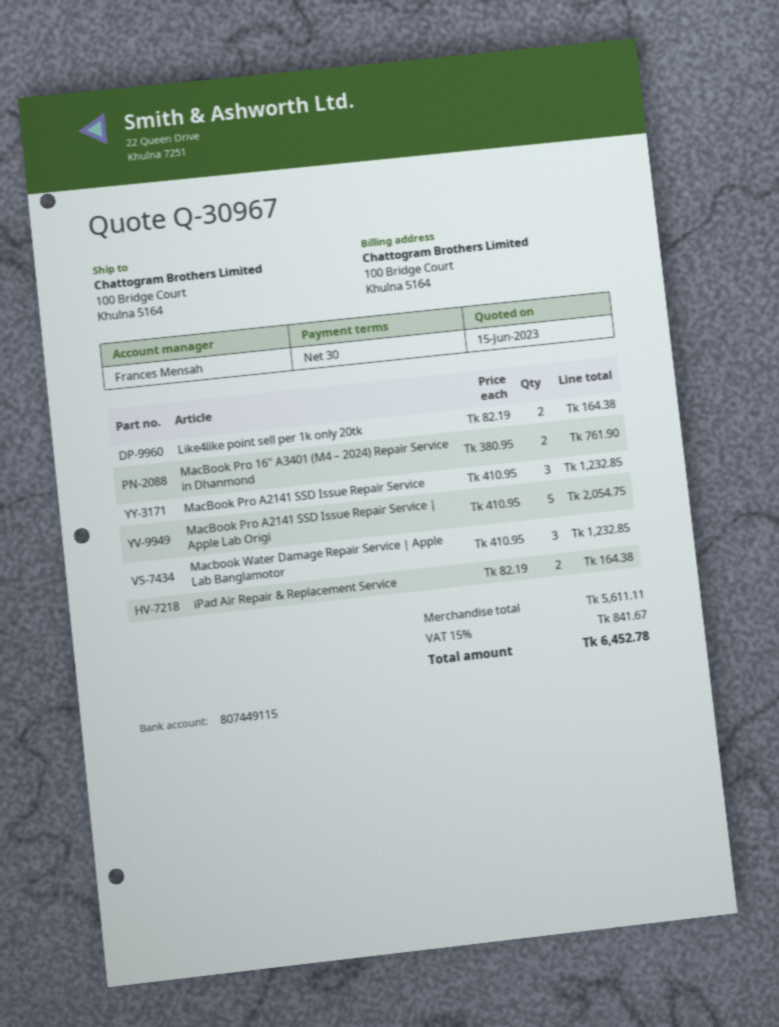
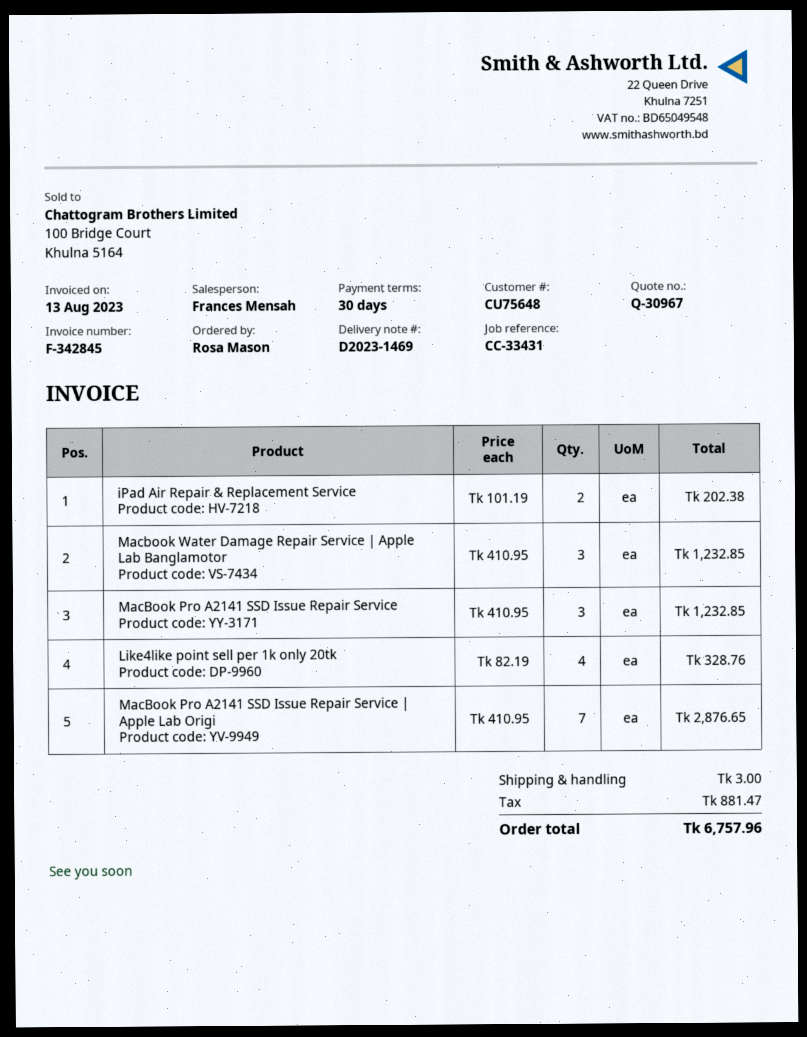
Like4like point sell per 1k only 20tk: 2 x 82.19 = 164.38 -> 4 x 82.19 = 328.76
MacBook Pro 16" A3401 (M4 – 2024) Repair Service in Dhanmond: 2 x 380.95 = 761.90 -> none
MacBook Pro A2141 SSD Issue Repair Service | Apple Lab Origi: 5 x 410.95 = 2054.75 -> 7 x 410.95 = 2876.65
iPad Air Repair & Replacement Service: 2 x 82.19 = 164.38 -> 2 x 101.19 = 202.38
shipping: none -> 3.00
tax: 841.67 -> 881.47
total: 6452.78 -> 6757.96

